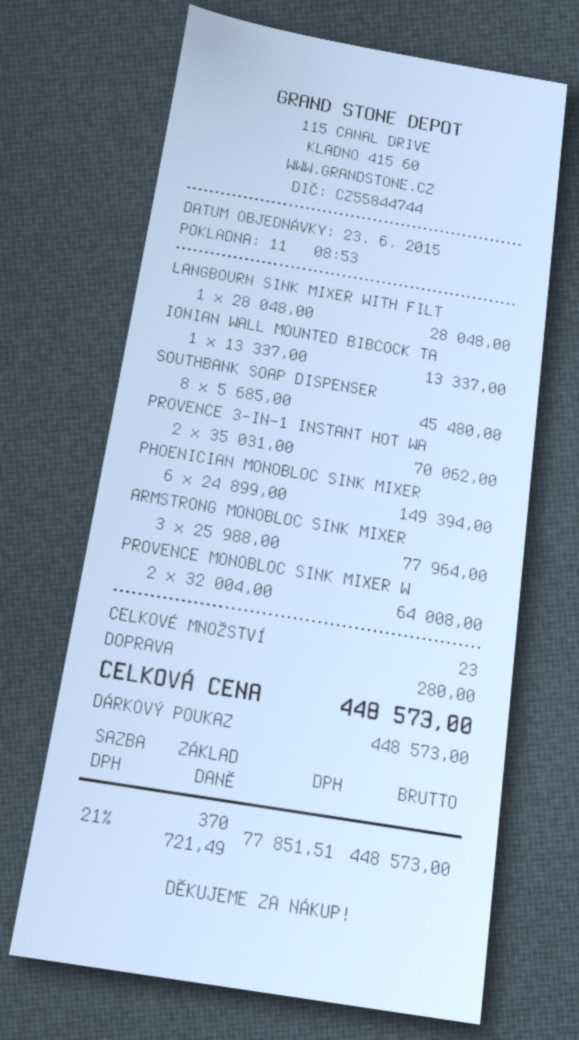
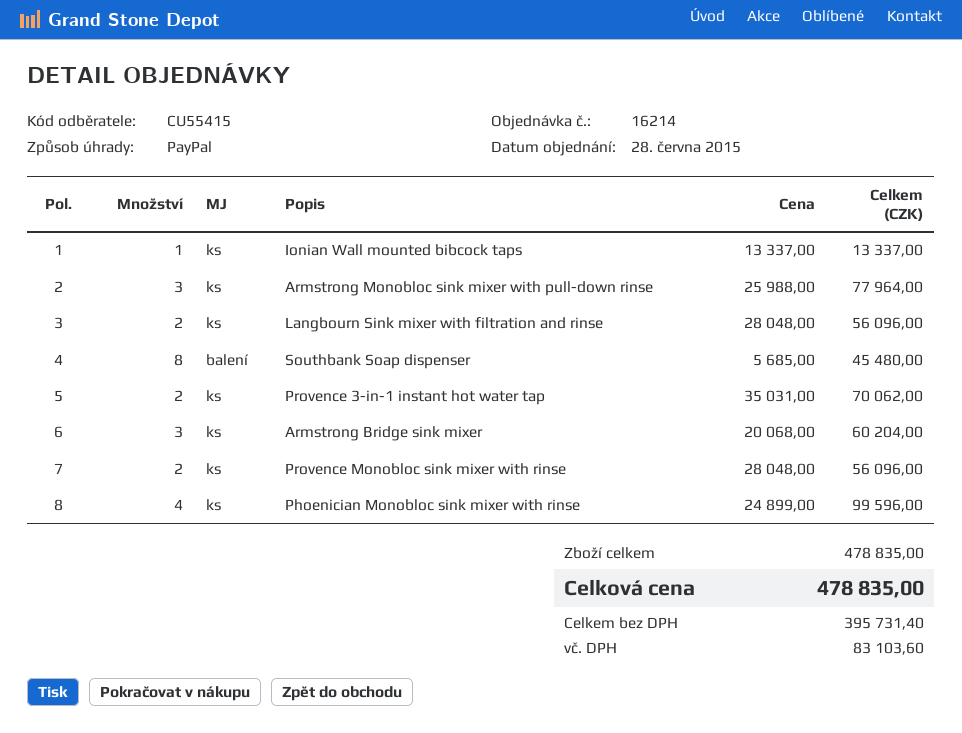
order date: 2015-06-23 -> 2015-06-28
payment method: gift card -> PayPal
LANGBOURN SINK MIXER WITH FILT: 1 x 28048.00 = 28048.00 -> 2 x 28048.00 = 56096.00
PHOENICIAN MONOBLOC SINK MIXER: 6 x 24899.00 = 149394.00 -> 4 x 24899.00 = 99596.00
PROVENCE MONOBLOC SINK MIXER W: 2 x 32004.00 = 64008.00 -> 2 x 28048.00 = 56096.00
Armstrong Bridge sink mixer: none -> 3 x 20068.00 = 60204.00
shipping: 280.00 -> none
net: 370721.49 -> 395731.40
tax: 77851.51 -> 83103.60
total: 448573.00 -> 478835.00

